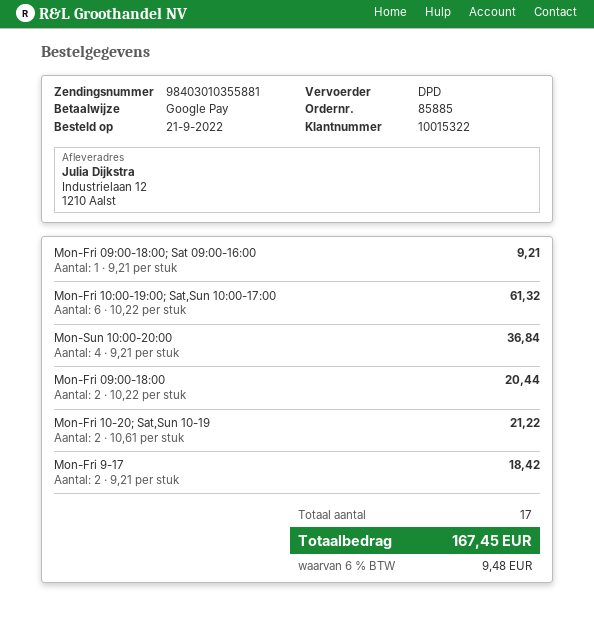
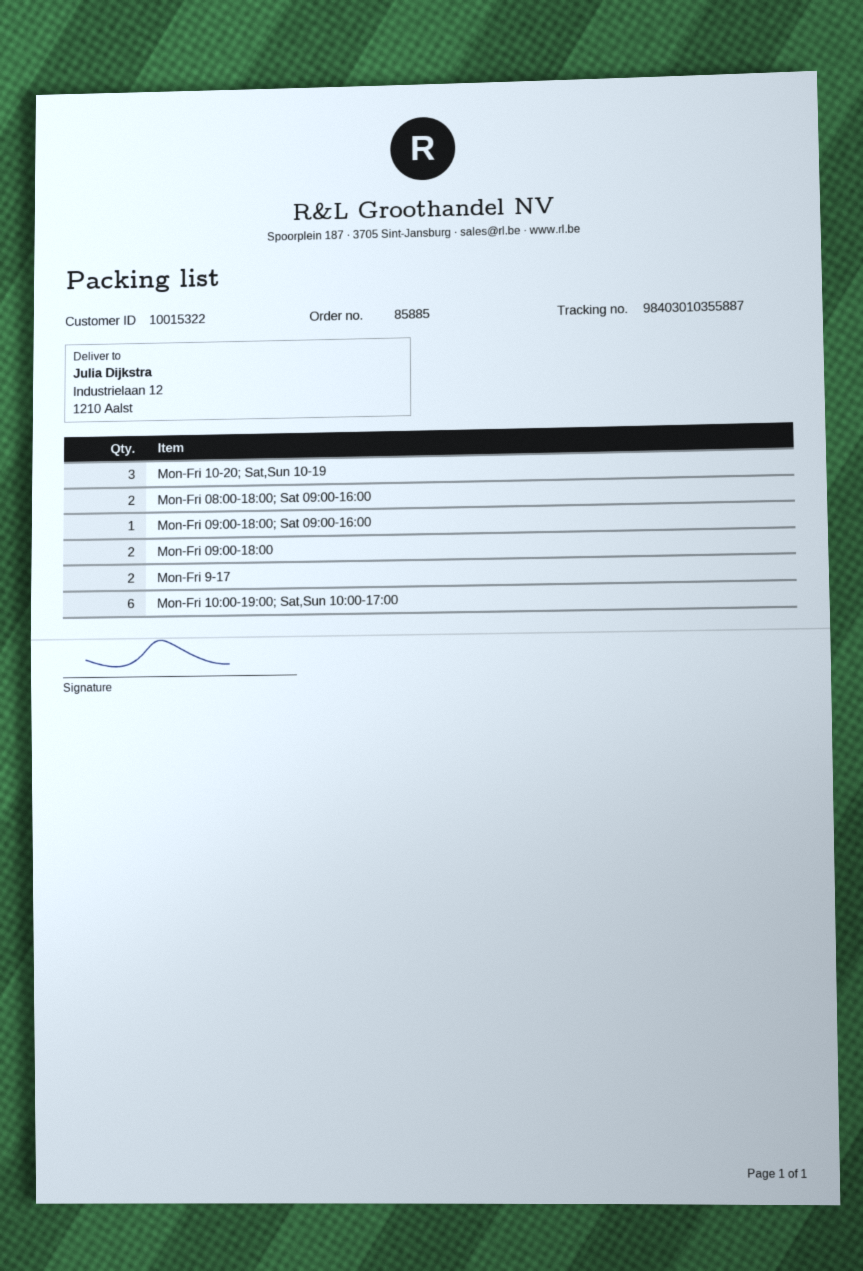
tracking number: 98403010355881 -> 98403010355887
Mon-Sun 10:00-20:00: 4 -> none
Mon-Fri 10-20; Sat,Sun 10-19: 2 -> 3
Mon-Fri 08:00-18:00; Sat 09:00-16:00: none -> 2

